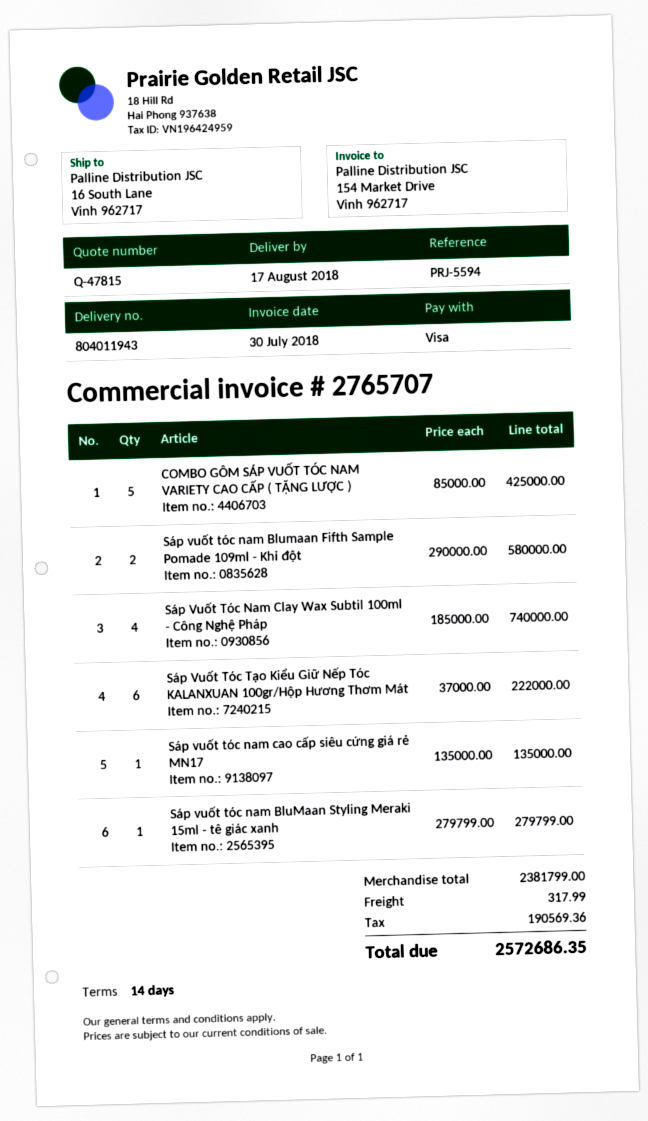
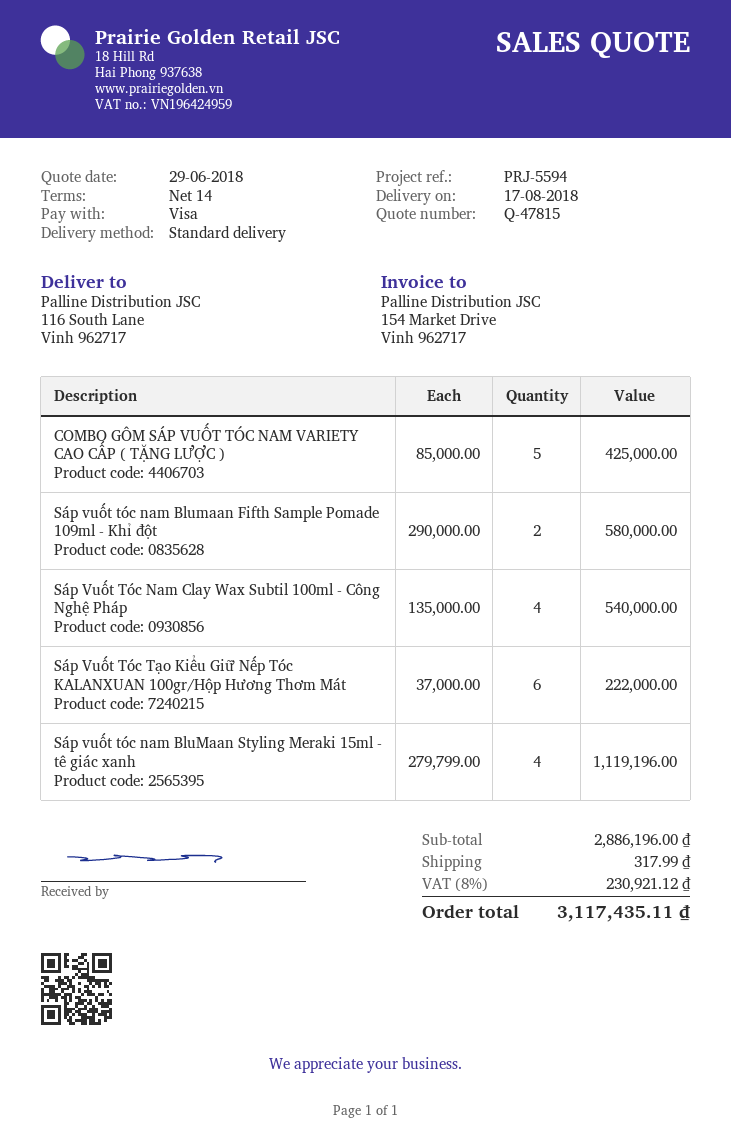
ship to: 16 South Lane, Vinh 962717 -> 116 South Lane, Vinh 962717
Sáp Vuốt Tóc Nam Clay Wax Subtil 100ml - Công Nghệ Pháp: 4 x 185000.00 = 740000.00 -> 4 x 135000.00 = 540000.00
Sáp vuốt tóc nam cao cấp siêu cứng giá rẻ MN17: 1 x 135000.00 = 135000.00 -> none
Sáp vuốt tóc nam BluMaan Styling Meraki 15ml - tê giác xanh: 1 x 279799.00 = 279799.00 -> 4 x 279799.00 = 1119196.00
subtotal: 2381799.00 -> 2886196.00
tax: 190569.36 -> 230921.12
total: 2572686.35 -> 3117435.11

